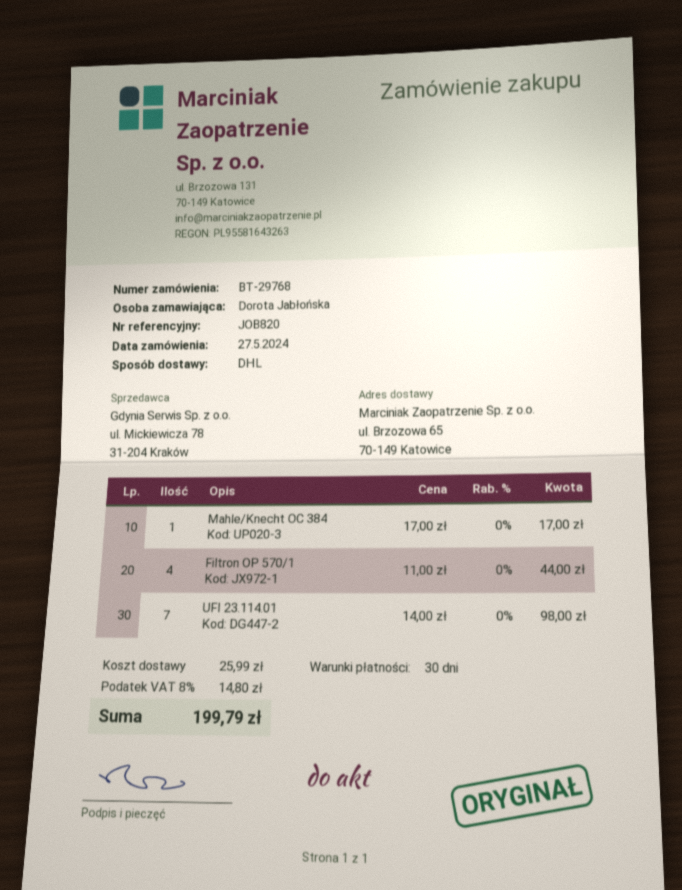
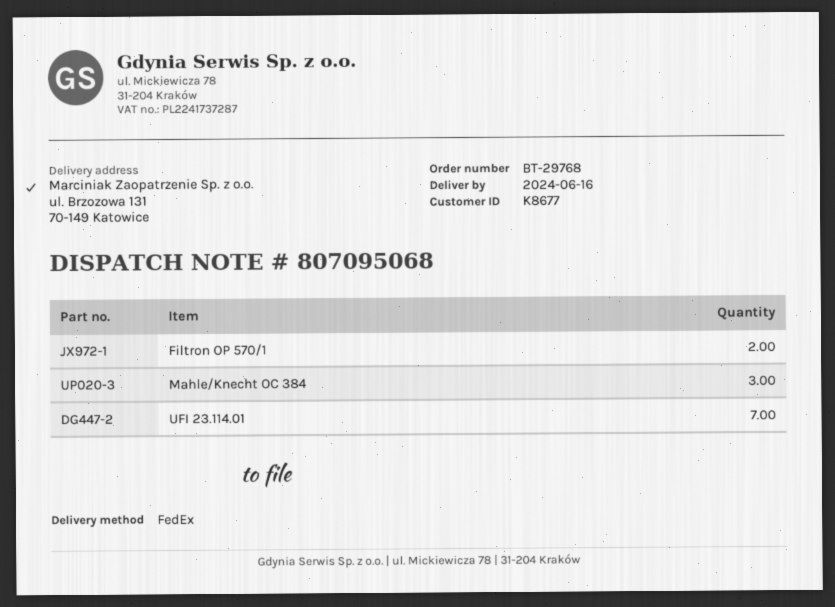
shipping method: DHL -> FedEx
ship to: ul. Brzozowa 65, 70-149 Katowice -> ul. Brzozowa 131, 70-149 Katowice
Mahle/Knecht OC 384: 1 -> 3
Filtron OP 570/1: 4 -> 2

